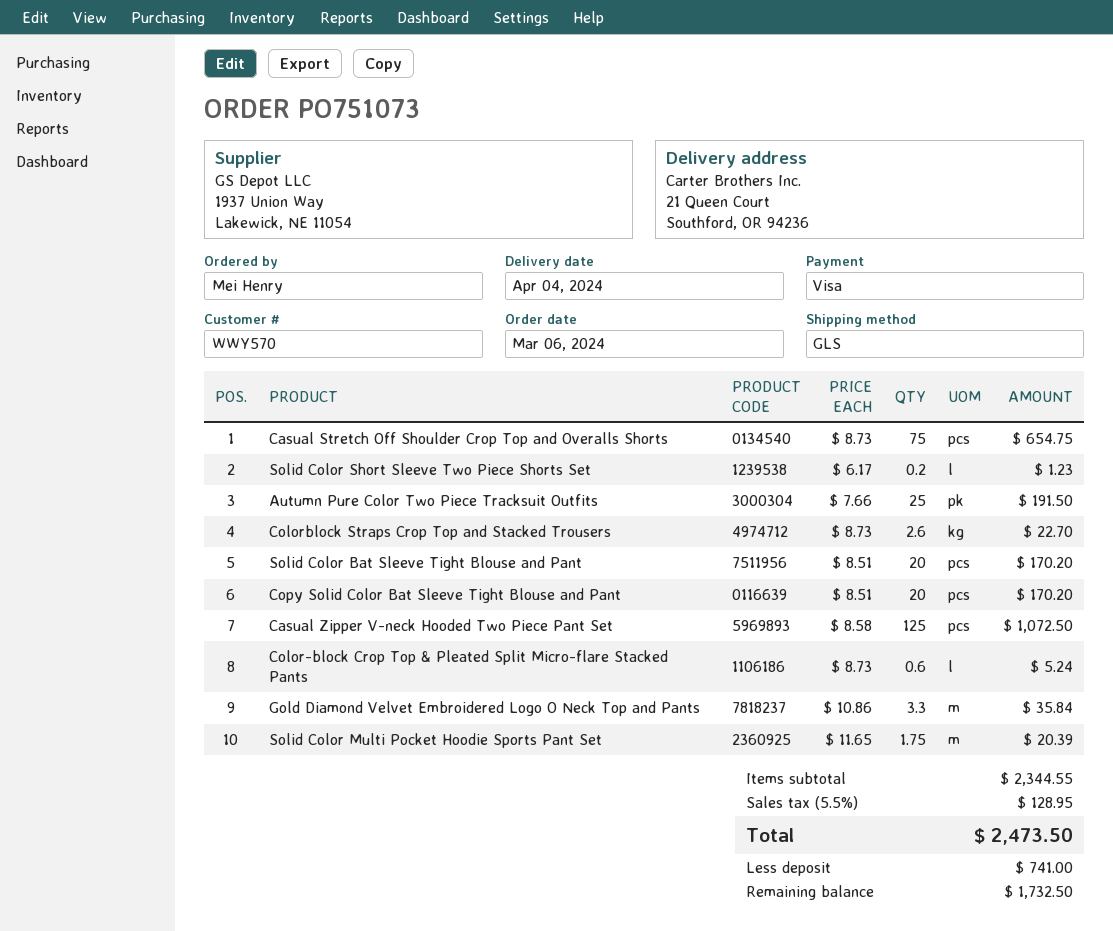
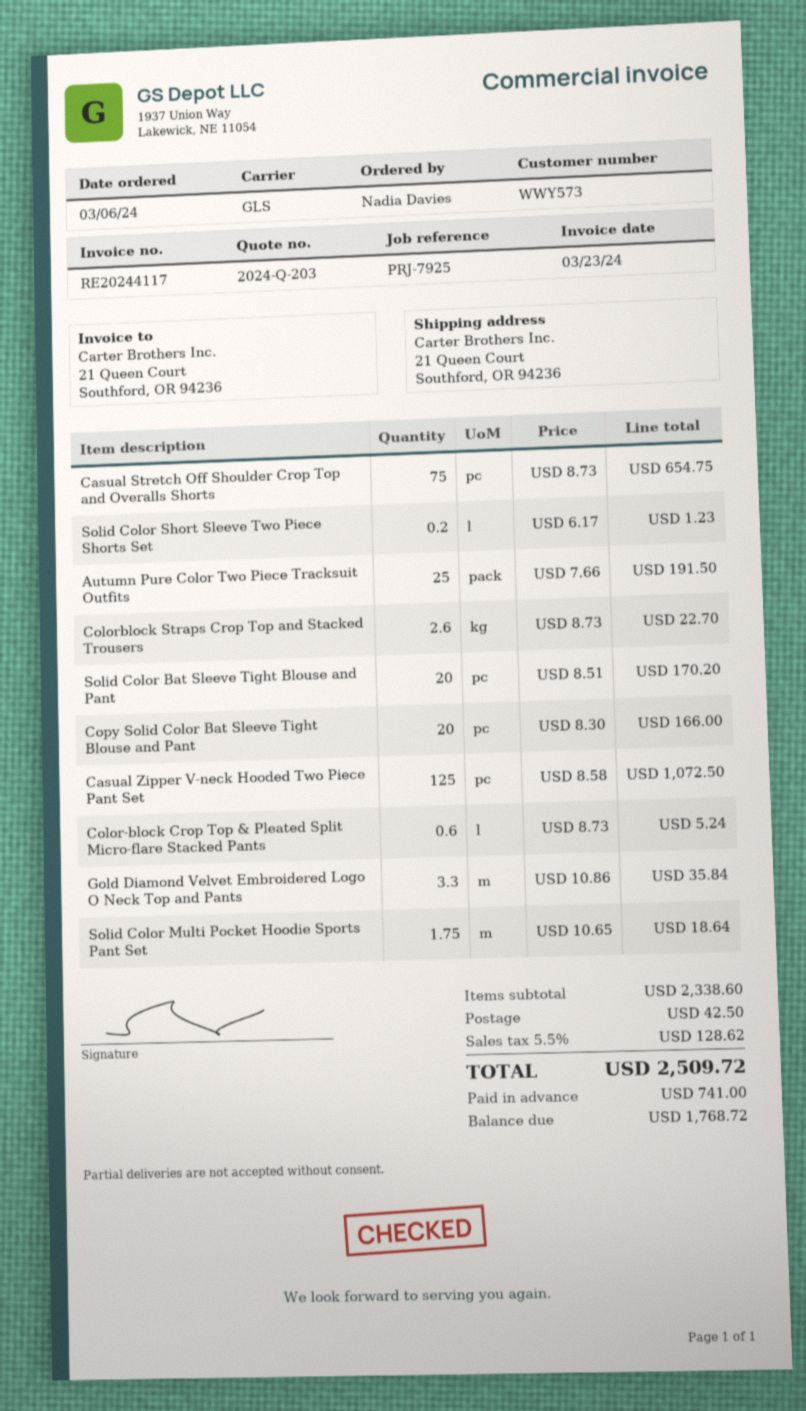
customer number: WWY570 -> WWY573
ordered by: Mei Henry -> Nadia Davies
Copy Solid Color Bat Sleeve Tight Blouse and Pant: 20 x 8.51 = 170.20 -> 20 x 8.30 = 166.00
Solid Color Multi Pocket Hoodie Sports Pant Set: 1.75 x 11.65 = 20.39 -> 1.75 x 10.65 = 18.64
subtotal: 2344.55 -> 2338.60
shipping: none -> 42.50
tax: 5.5% = 128.95 -> 5.5% = 128.62
total: 2473.50 -> 2509.72
balance: 1732.50 -> 1768.72

